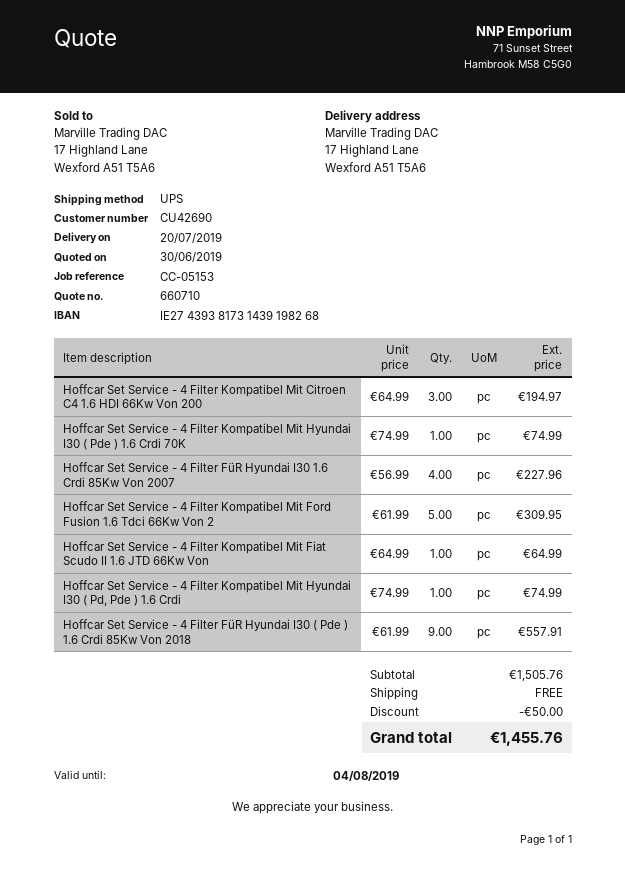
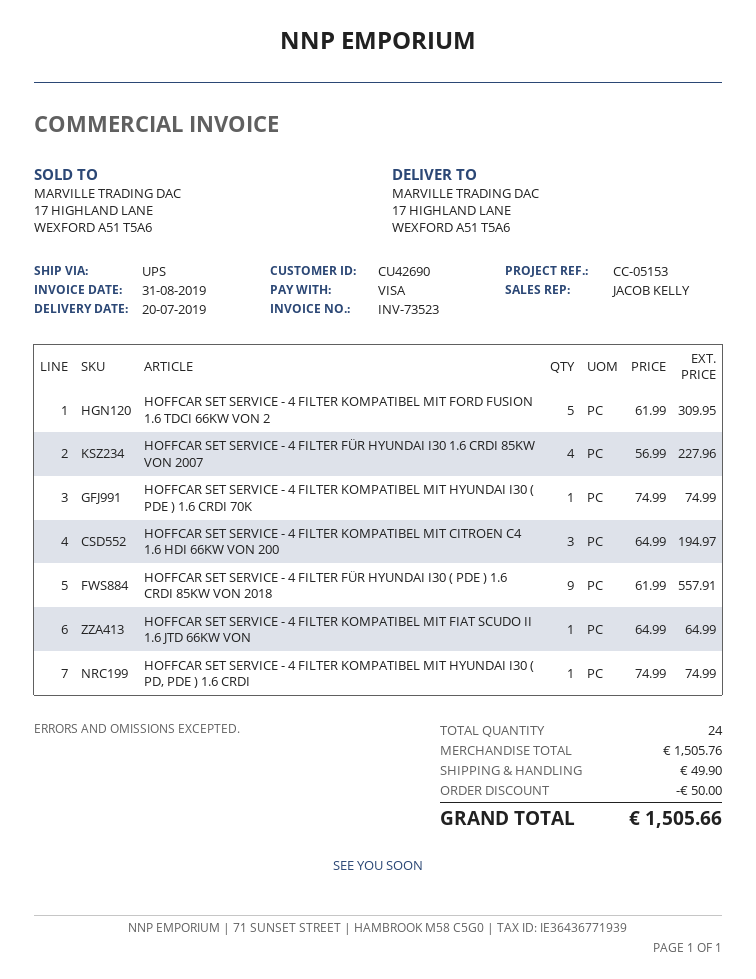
shipping: 0.00 -> 49.90
total: 1455.76 -> 1505.66

